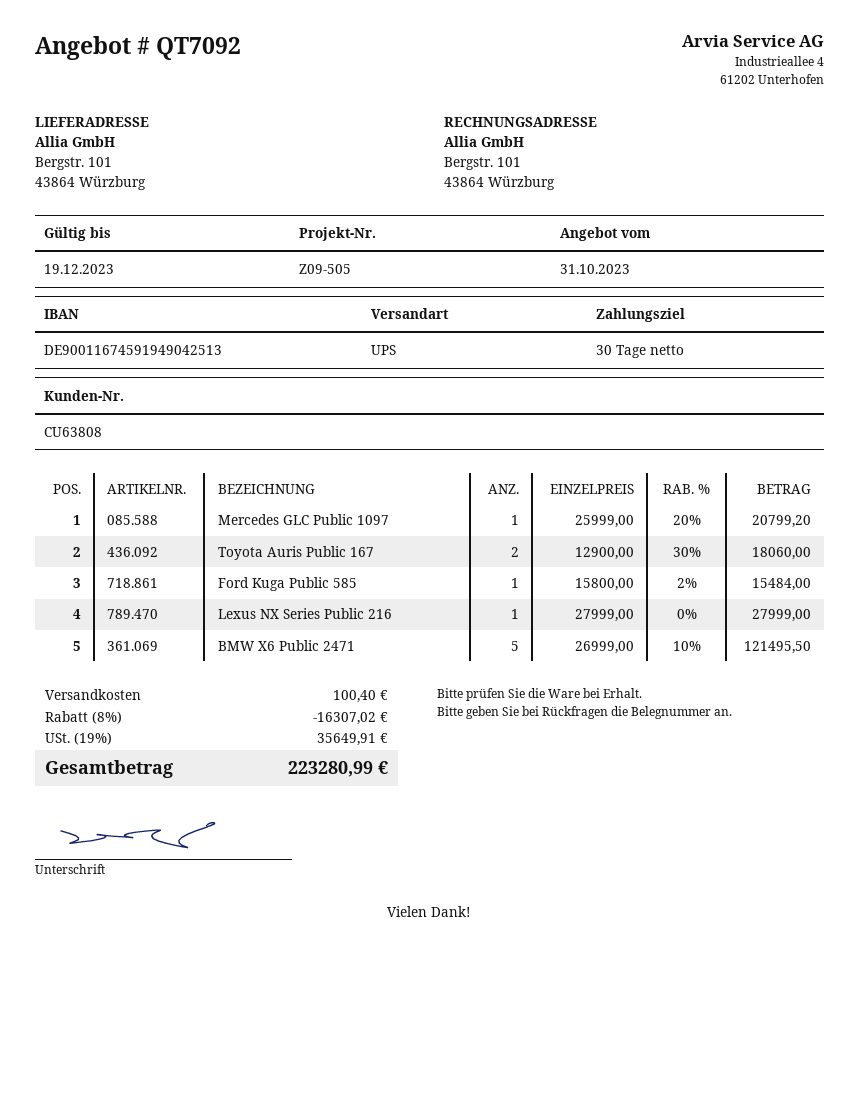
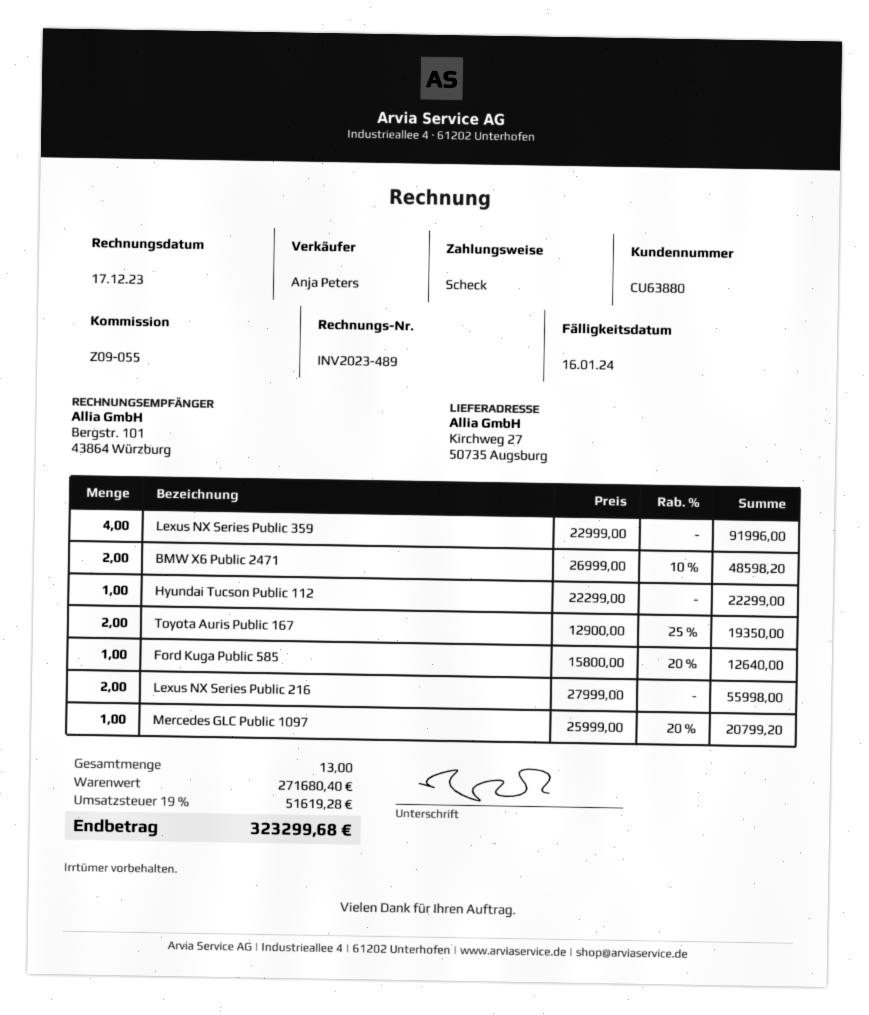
customer number: CU63808 -> CU63880
reference: Z09-505 -> Z09-055
ship to: Bergstr. 101, 43864 Würzburg -> Kirchweg 27, 50735 Augsburg
Toyota Auris Public 167: 2 x 12900.00 - 30% = 18060.00 -> 2 x 12900.00 - 25% = 19350.00
Ford Kuga Public 585: 1 x 15800.00 - 2% = 15484.00 -> 1 x 15800.00 - 20% = 12640.00
Lexus NX Series Public 216: 1 x 27999.00 = 27999.00 -> 2 x 27999.00 = 55998.00
BMW X6 Public 2471: 5 x 26999.00 - 10% = 121495.50 -> 2 x 26999.00 - 10% = 48598.20
Lexus NX Series Public 359: none -> 4 x 22999.00 = 91996.00
Hyundai Tucson Public 112: none -> 1 x 22299.00 = 22299.00
discount: 8% = 16307.02 -> none
shipping: 100.40 -> none
tax: 19% = 35649.91 -> 19% = 51619.28
total: 223280.99 -> 323299.68

